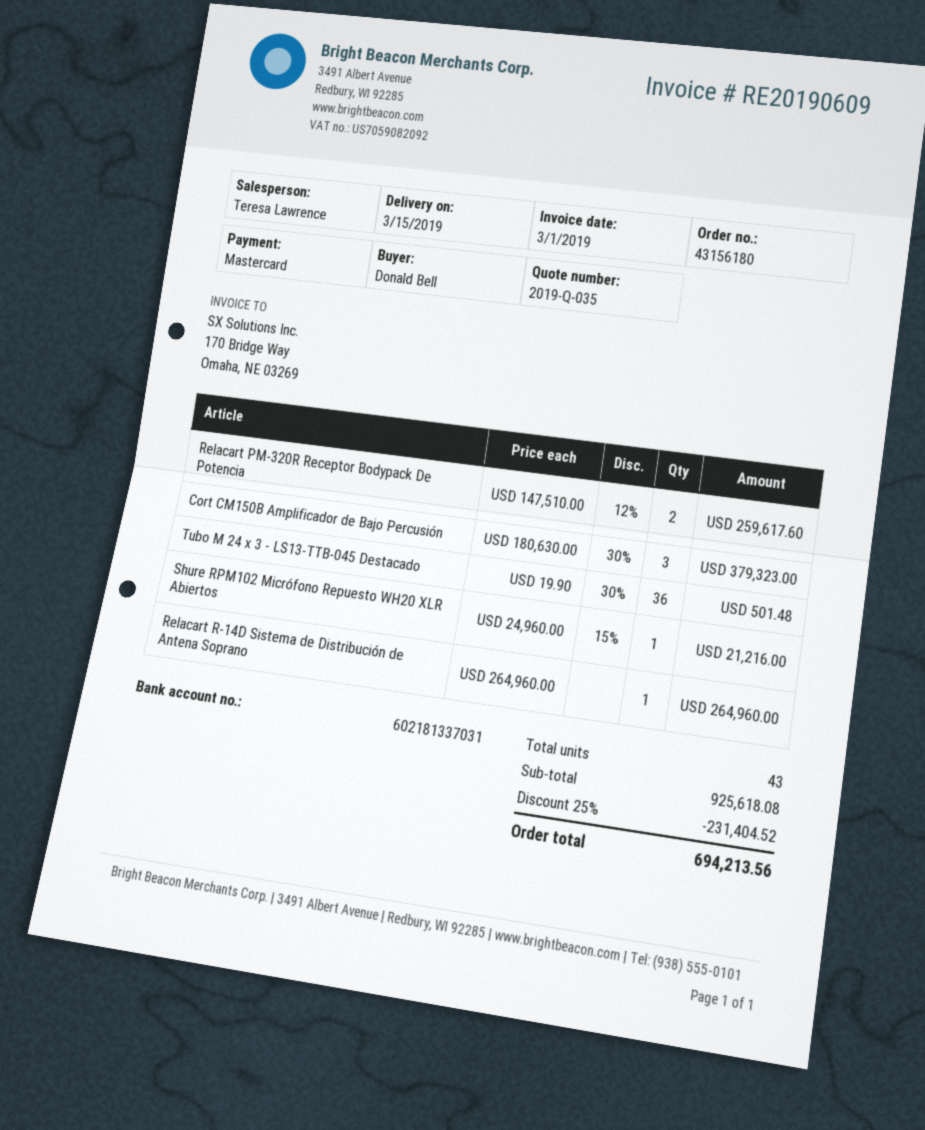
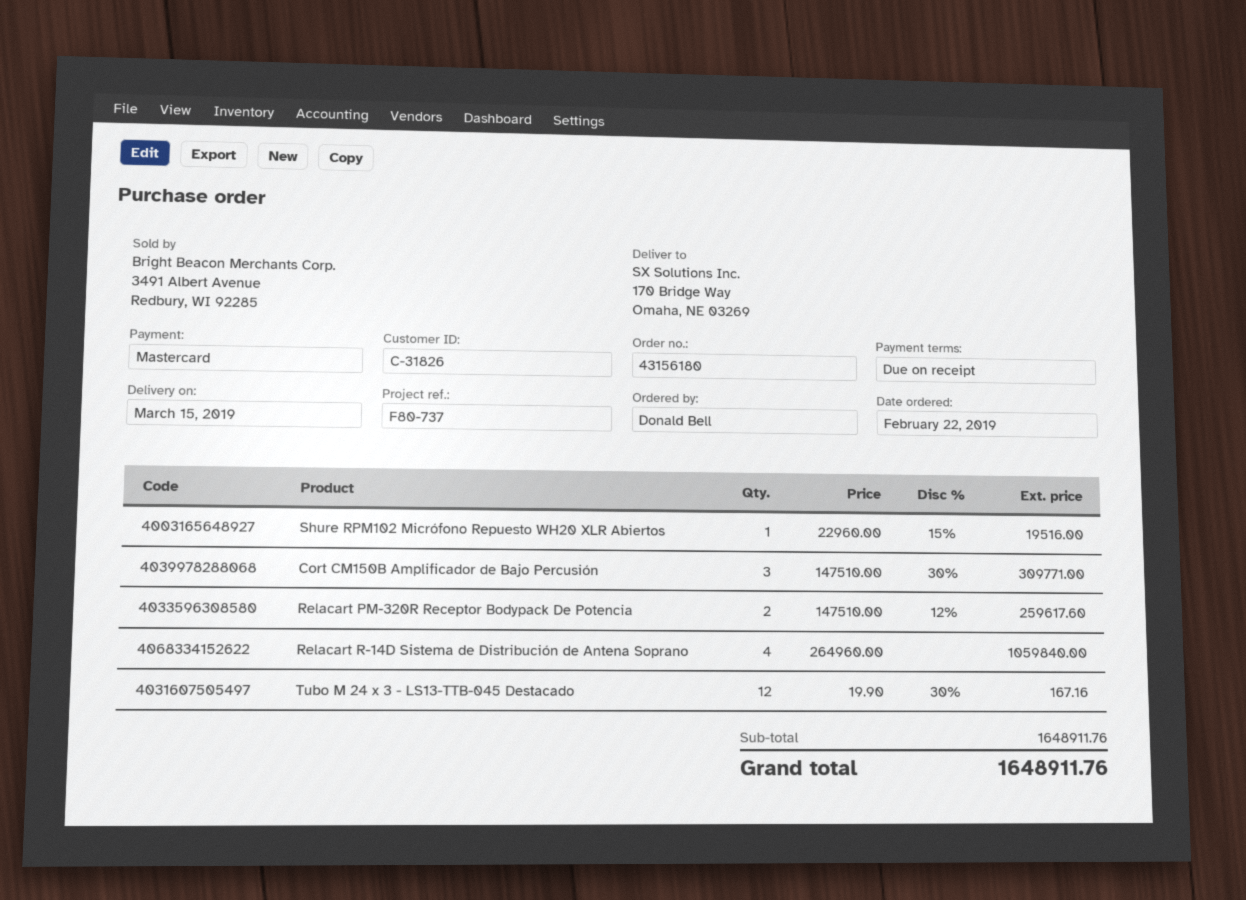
Cort CM150B Amplificador de Bajo Percusión: 3 x 180630.00 - 30% = 379323.00 -> 3 x 147510.00 - 30% = 309771.00
Tubo M 24 x 3 - LS13-TTB-045 Destacado: 36 x 19.90 - 30% = 501.48 -> 12 x 19.90 - 30% = 167.16
Shure RPM102 Micrófono Repuesto WH20 XLR Abiertos: 1 x 24960.00 - 15% = 21216.00 -> 1 x 22960.00 - 15% = 19516.00
Relacart R-14D Sistema de Distribución de Antena Soprano: 1 x 264960.00 = 264960.00 -> 4 x 264960.00 = 1059840.00
subtotal: 925618.08 -> 1648911.76
discount: 25% = 231404.52 -> none
total: 694213.56 -> 1648911.76

